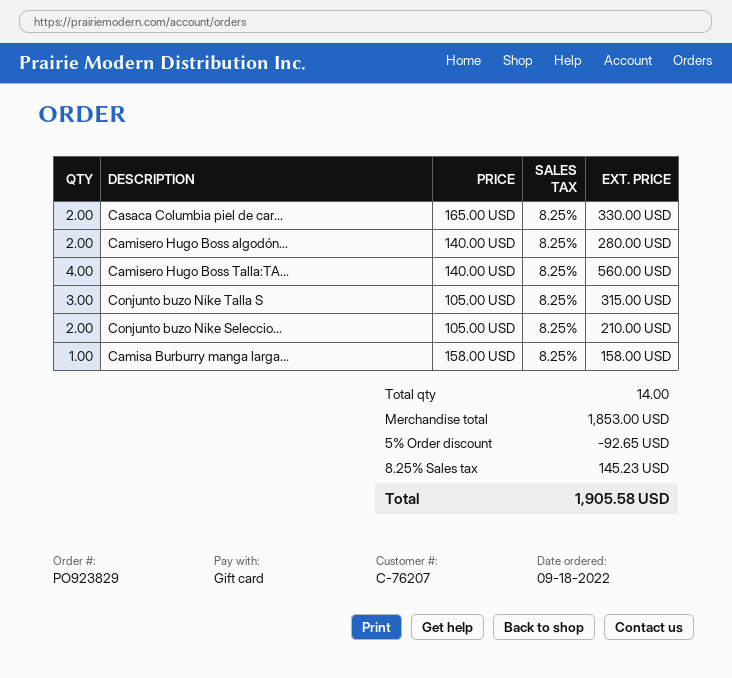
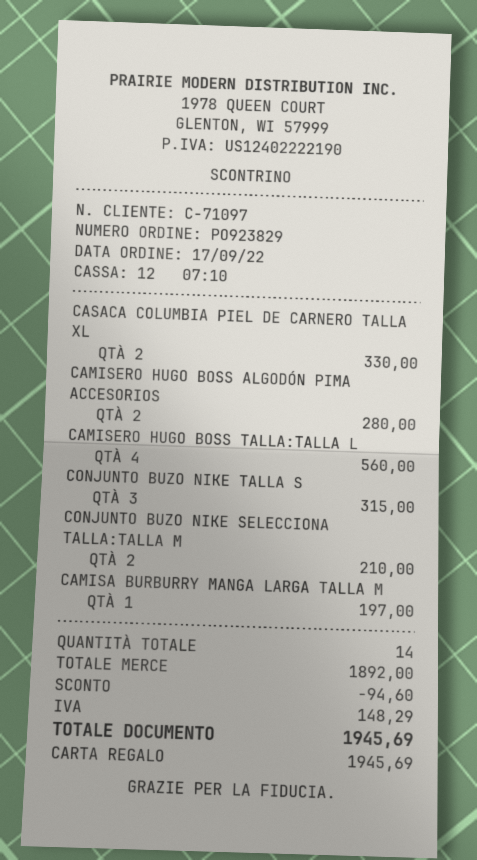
order date: 2022-09-18 -> 2022-09-17
customer number: C-76207 -> C-71097
Camisa Burburry manga larga...: 1 for 158.00 -> 1 for 197.00
subtotal: 1853.00 -> 1892.00
discount: 92.65 -> 94.60
tax: 145.23 -> 148.29
total: 1905.58 -> 1945.69

